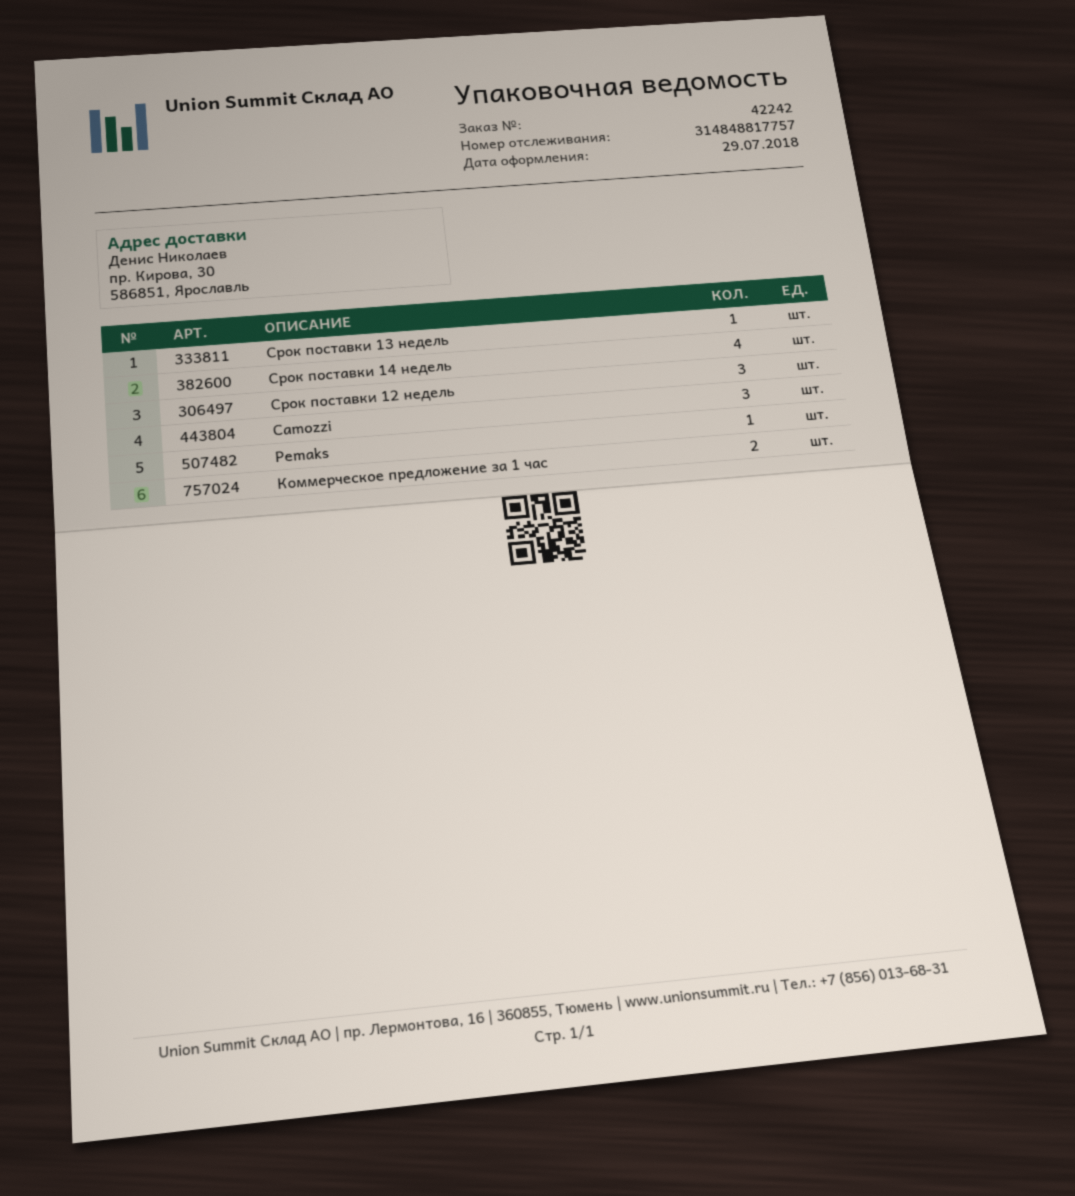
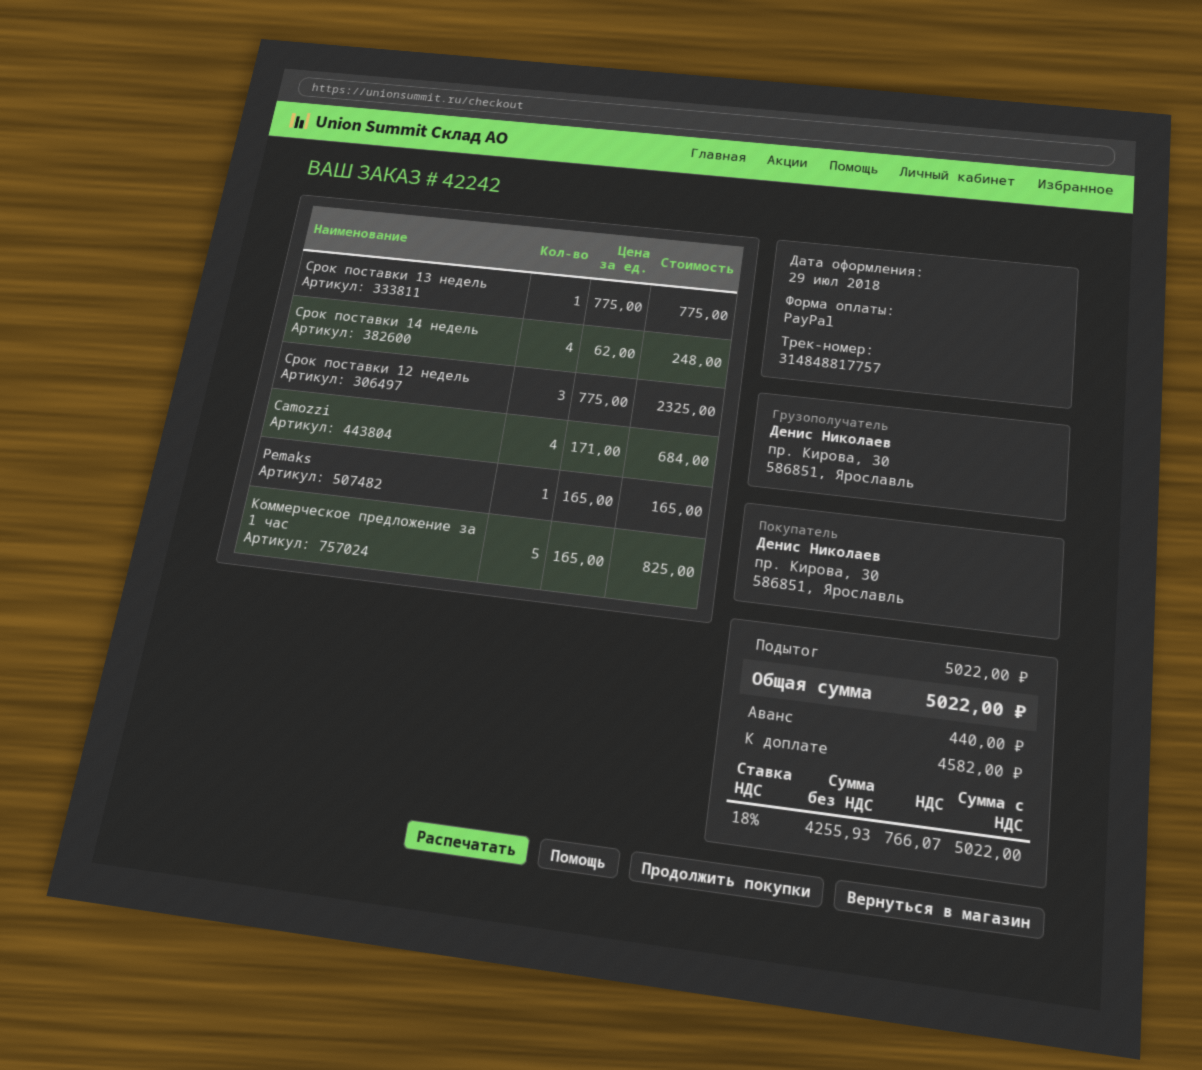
Camozzi: 3 -> 4
Коммерческое предложение за 1 час: 2 -> 5

